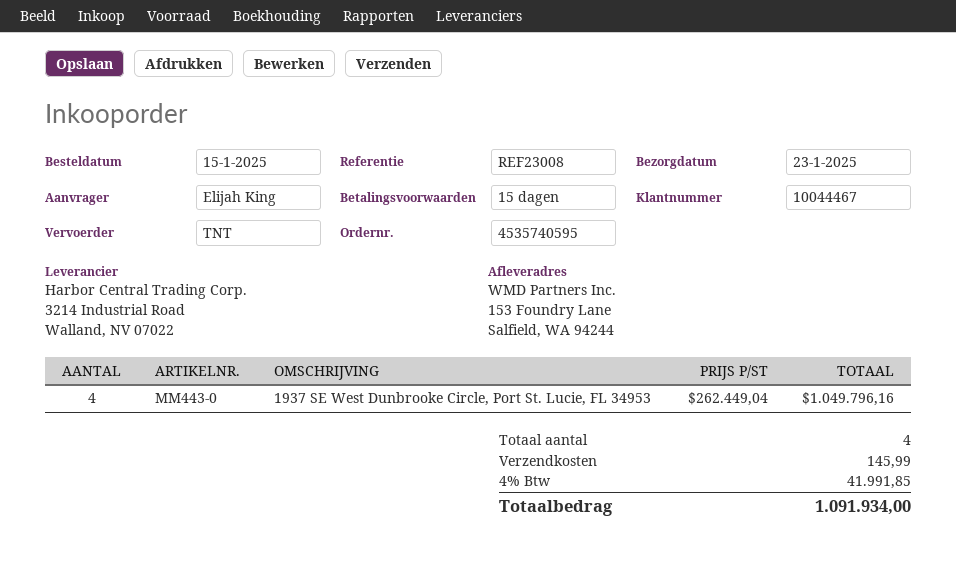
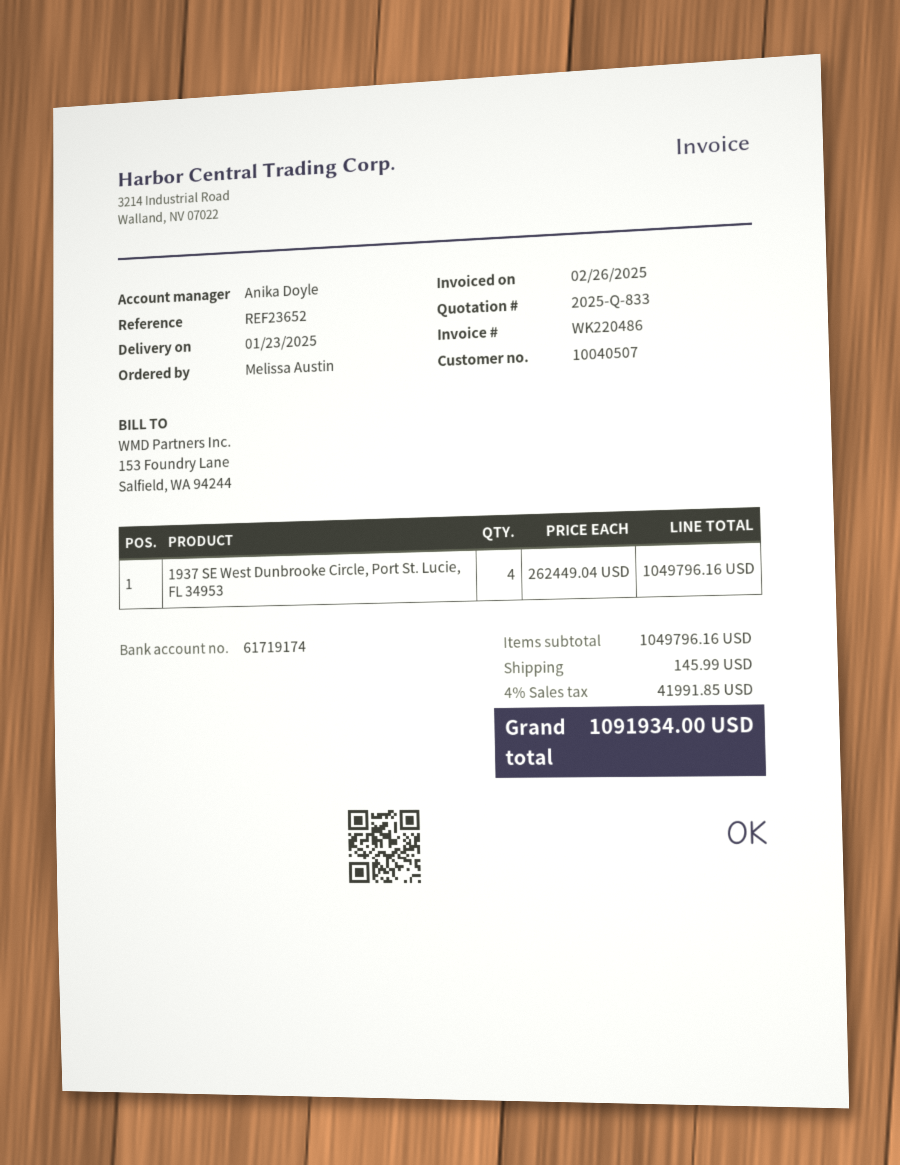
customer number: 10044467 -> 10040507
reference: REF23008 -> REF23652
ordered by: Elijah King -> Melissa Austin

